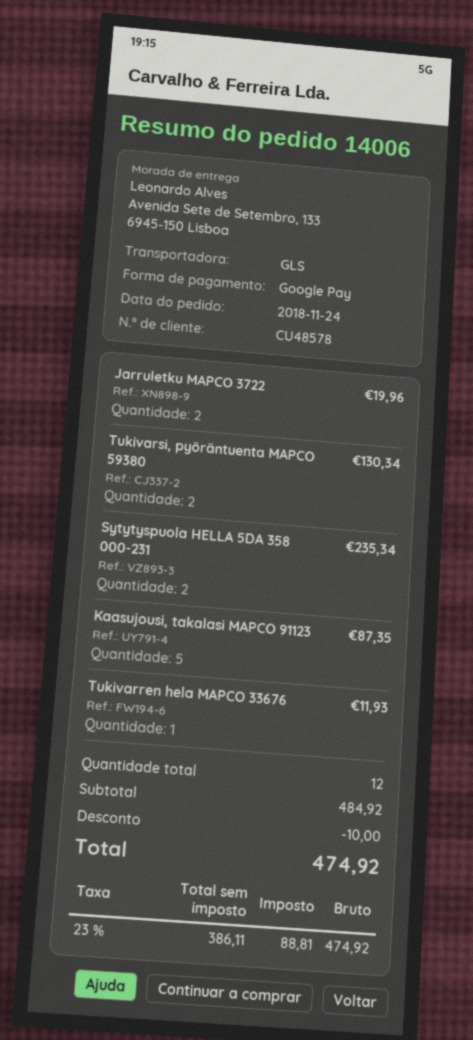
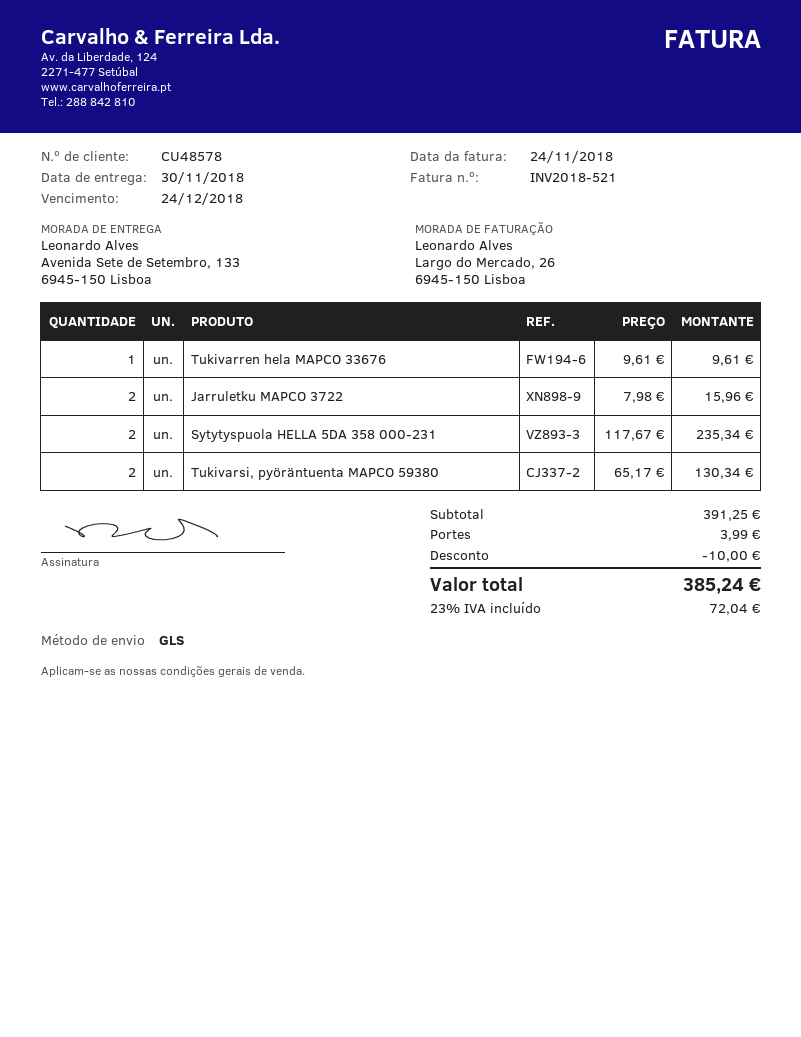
Jarruletku MAPCO 3722: 2 for 19.96 -> 2 for 15.96
Kaasujousi, takalasi MAPCO 91123: 5 for 87.35 -> none
Tukivarren hela MAPCO 33676: 1 for 11.93 -> 1 for 9.61
subtotal: 484.92 -> 391.25
shipping: none -> 3.99
tax: 23% = 88.81 -> 23% = 72.04
total: 474.92 -> 385.24

